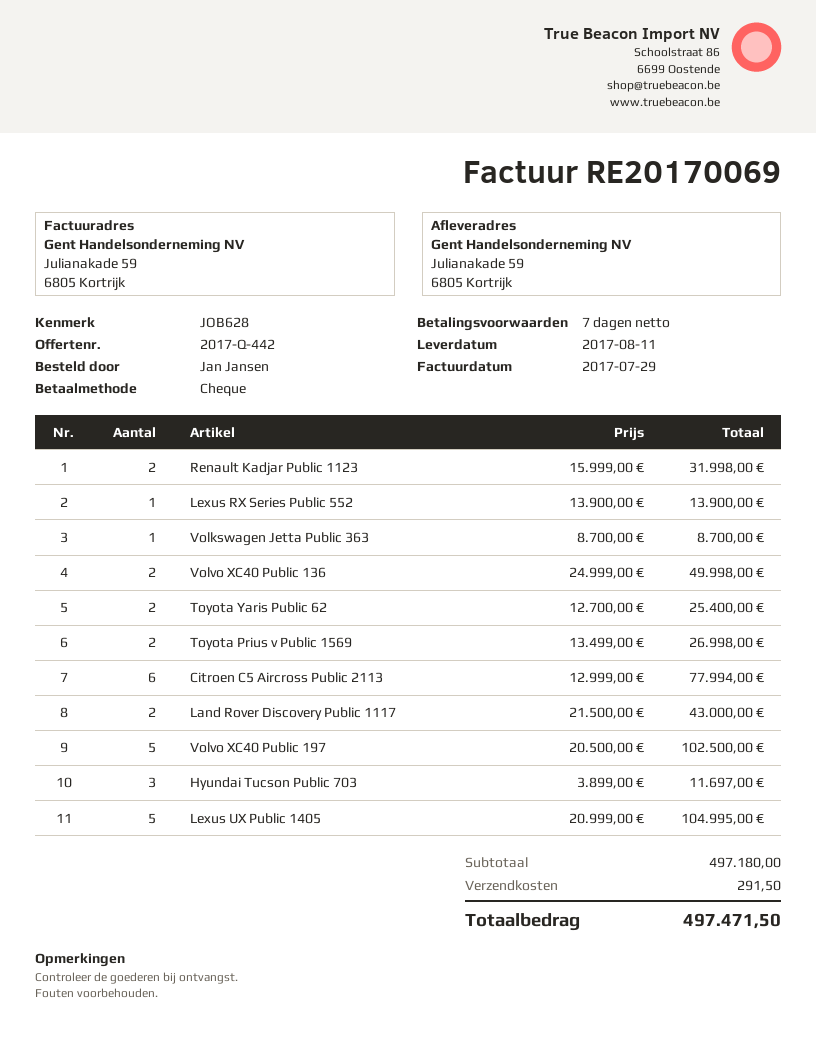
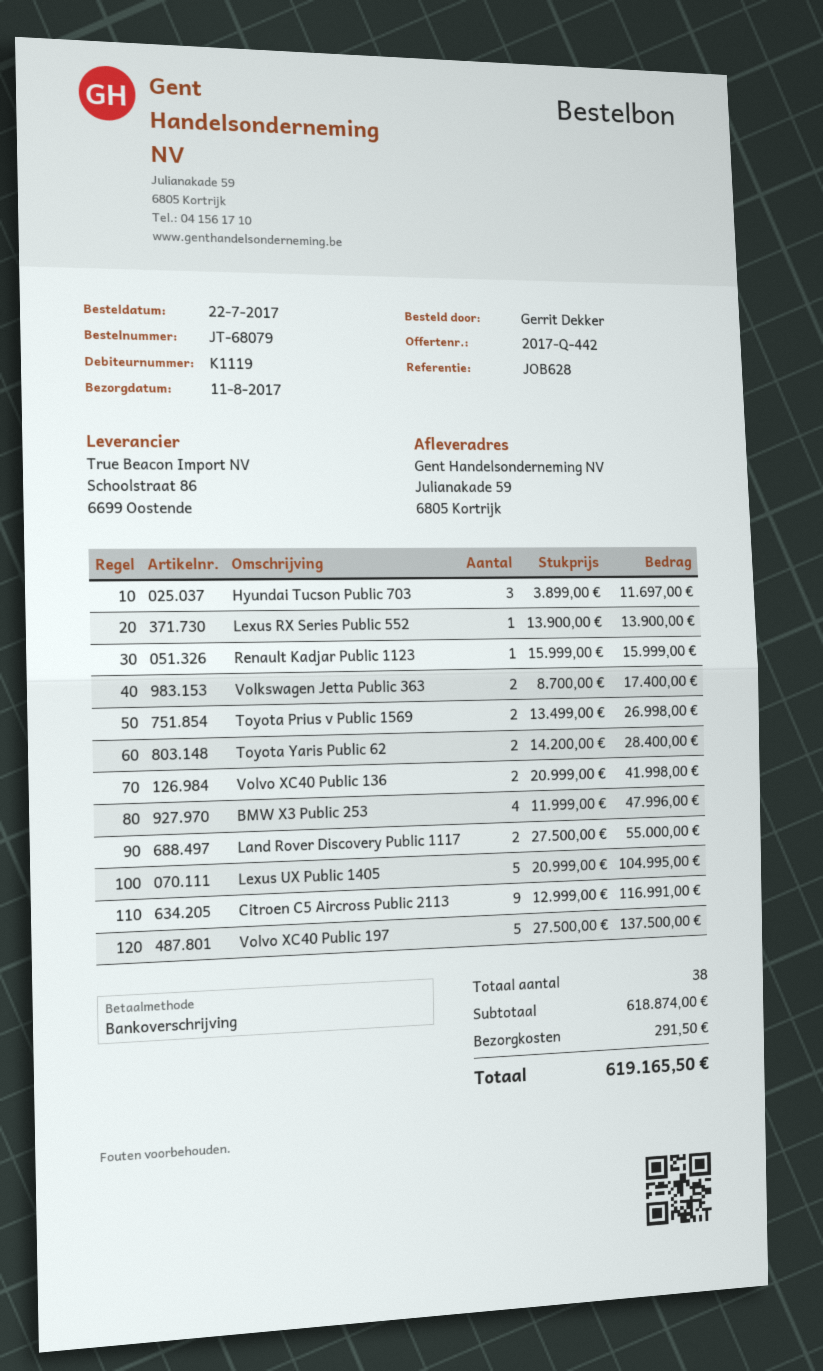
ordered by: Jan Jansen -> Gerrit Dekker
payment method: cheque -> bank transfer
Renault Kadjar Public 1123: 2 x 15999.00 = 31998.00 -> 1 x 15999.00 = 15999.00
Volkswagen Jetta Public 363: 1 x 8700.00 = 8700.00 -> 2 x 8700.00 = 17400.00
Volvo XC40 Public 136: 2 x 24999.00 = 49998.00 -> 2 x 20999.00 = 41998.00
Toyota Yaris Public 62: 2 x 12700.00 = 25400.00 -> 2 x 14200.00 = 28400.00
Citroen C5 Aircross Public 2113: 6 x 12999.00 = 77994.00 -> 9 x 12999.00 = 116991.00
Land Rover Discovery Public 1117: 2 x 21500.00 = 43000.00 -> 2 x 27500.00 = 55000.00
Volvo XC40 Public 197: 5 x 20500.00 = 102500.00 -> 5 x 27500.00 = 137500.00
BMW X3 Public 253: none -> 4 x 11999.00 = 47996.00
subtotal: 497180.00 -> 618874.00
total: 497471.50 -> 619165.50

